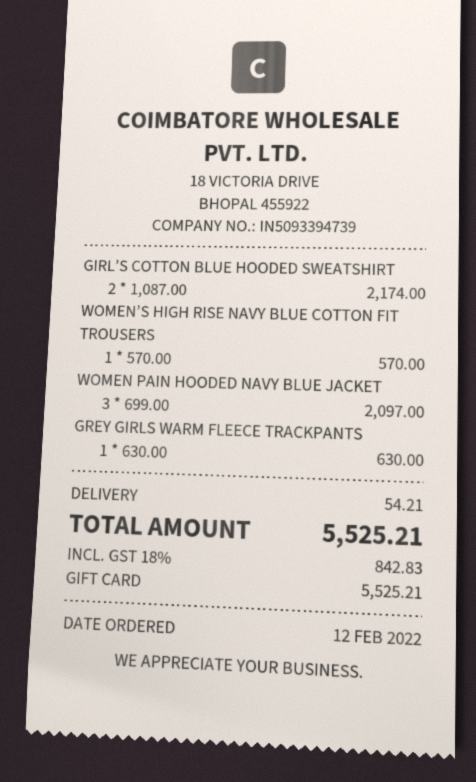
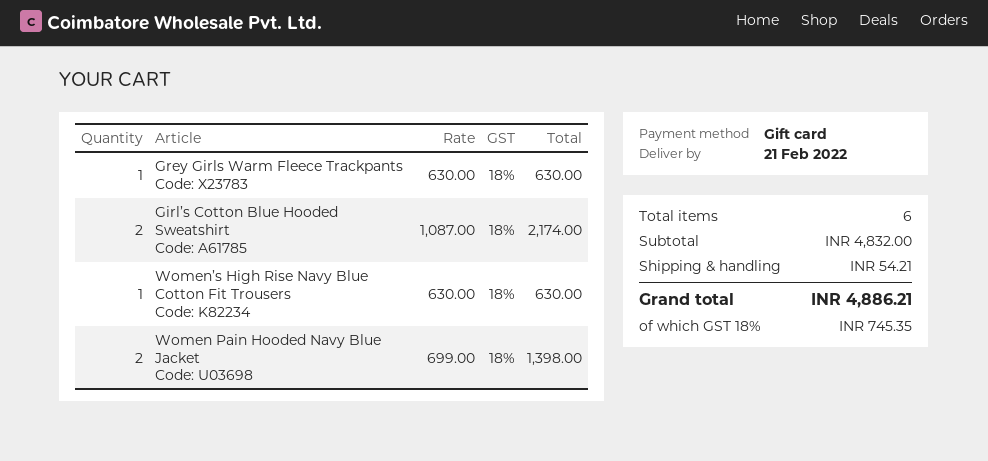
WOMEN’S HIGH RISE NAVY BLUE COTTON FIT TROUSERS: 1 x 570.00 = 570.00 -> 1 x 630.00 = 630.00
WOMEN PAIN HOODED NAVY BLUE JACKET: 3 x 699.00 = 2097.00 -> 2 x 699.00 = 1398.00
tax: 18% = 842.83 -> 18% = 745.35
total: 5525.21 -> 4886.21

